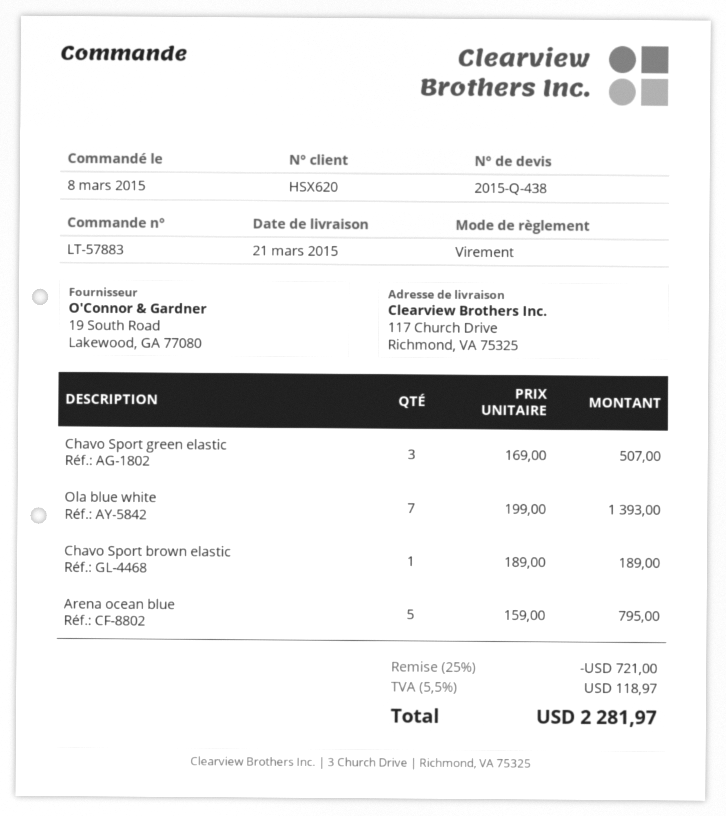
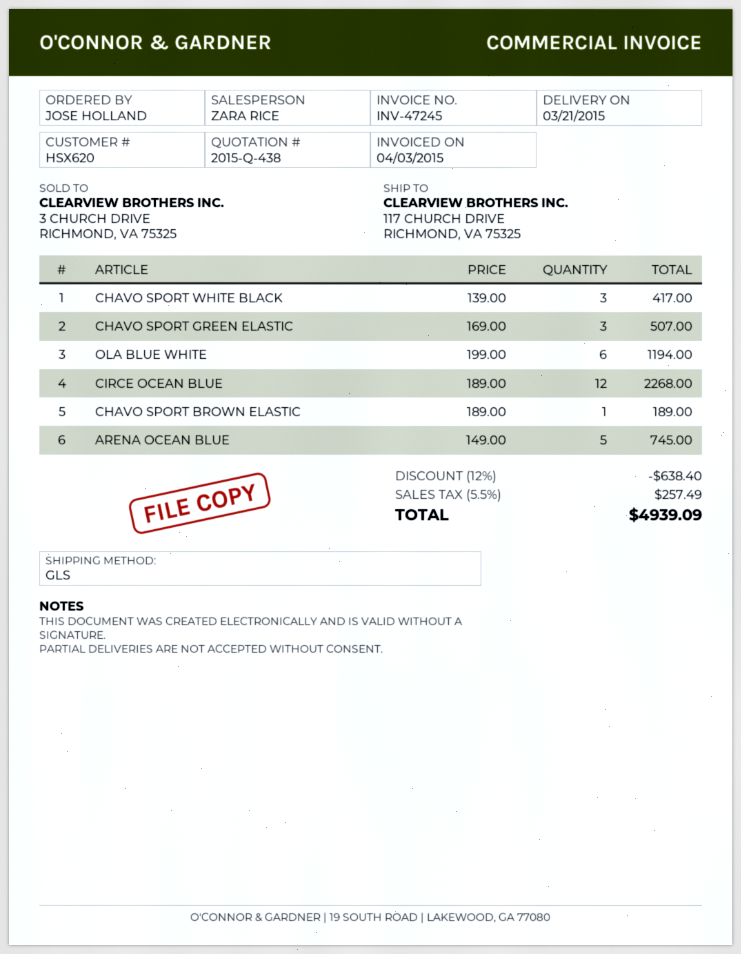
Ola blue white: 7 x 199.00 = 1393.00 -> 6 x 199.00 = 1194.00
Arena ocean blue: 5 x 159.00 = 795.00 -> 5 x 149.00 = 745.00
CHAVO SPORT WHITE BLACK: none -> 3 x 139.00 = 417.00
CIRCE OCEAN BLUE: none -> 12 x 189.00 = 2268.00
discount: 25% = 721.00 -> 12% = 638.40
tax: 5.5% = 118.97 -> 5.5% = 257.49
total: 2281.97 -> 4939.09

